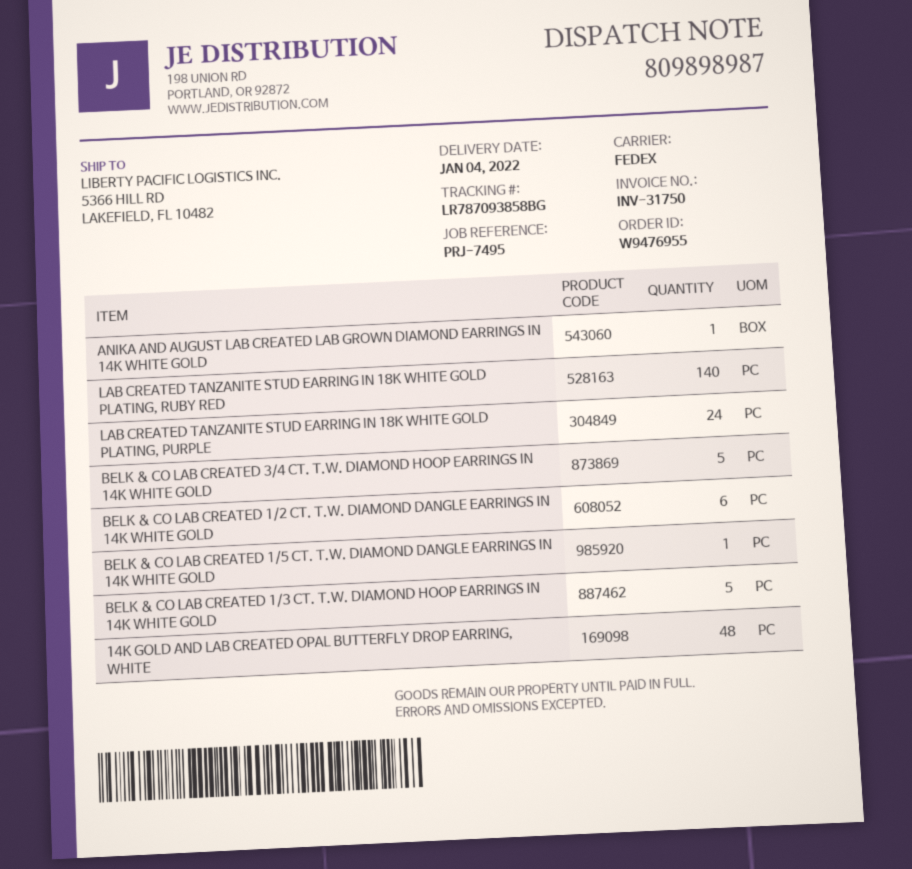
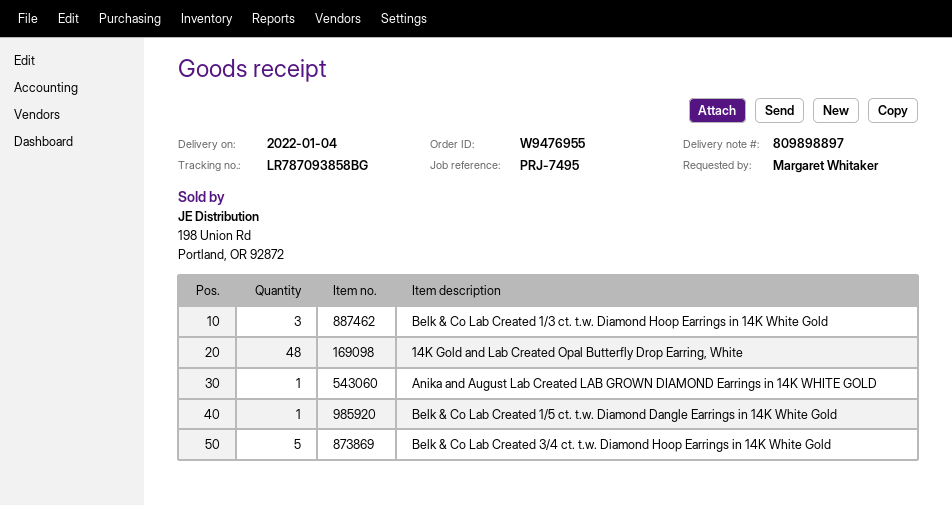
delivery note number: 809898987 -> 809898897
LAB CREATED TANZANITE STUD EARRING IN 18K WHITE GOLD PLATING, RUBY RED: 140 -> none
LAB CREATED TANZANITE STUD EARRING IN 18K WHITE GOLD PLATING, PURPLE: 24 -> none
BELK & CO LAB CREATED 1/2 CT. T.W. DIAMOND DANGLE EARRINGS IN 14K WHITE GOLD: 6 -> none
BELK & CO LAB CREATED 1/3 CT. T.W. DIAMOND HOOP EARRINGS IN 14K WHITE GOLD: 5 -> 3

